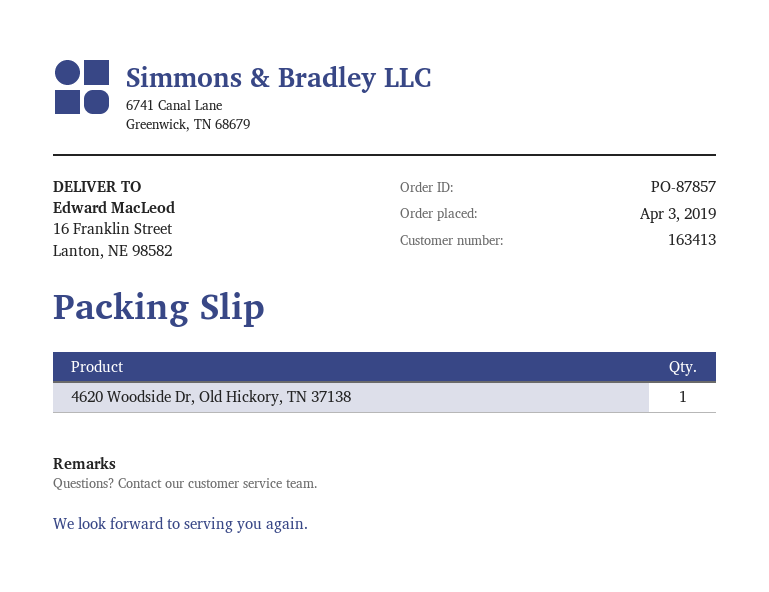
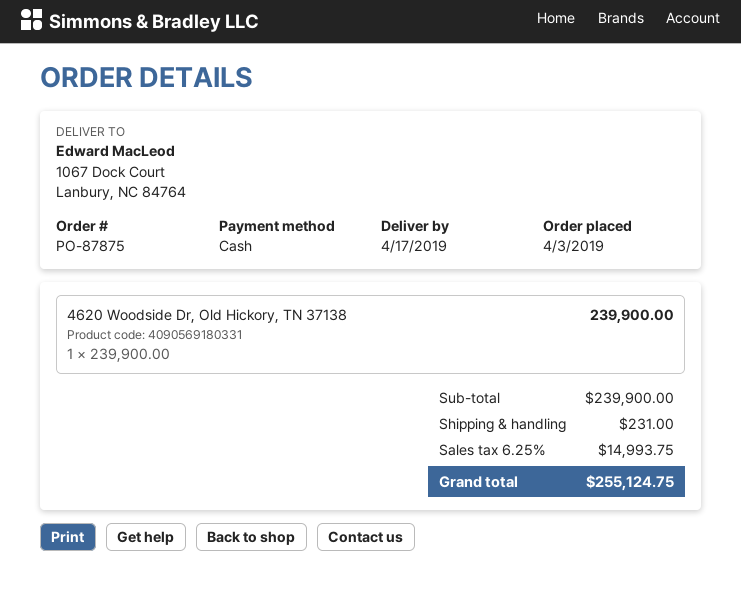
order number: PO-87857 -> PO-87875
ship to: 16 Franklin Street, Lanton, NE 98582 -> 1067 Dock Court, Lanbury, NC 84764

